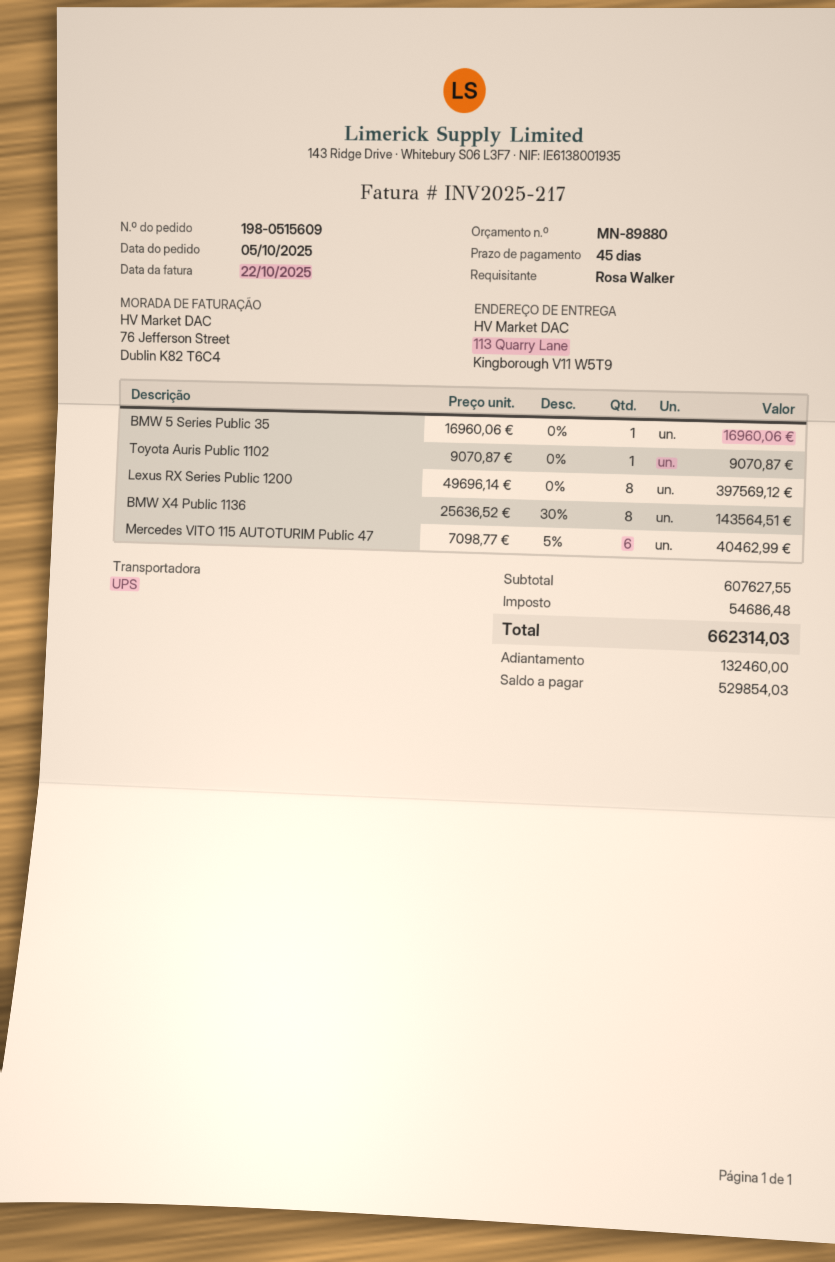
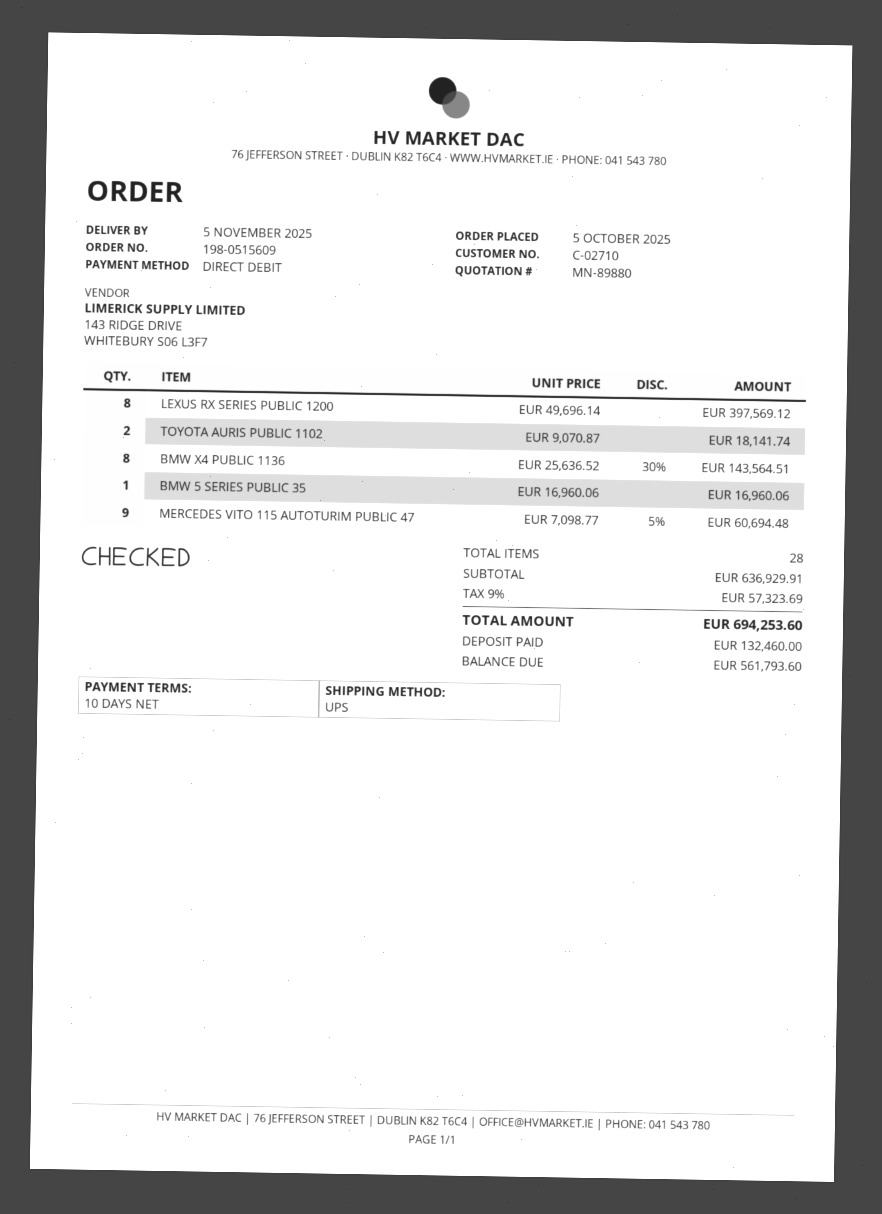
payment terms: 45 days -> 10 days
Toyota Auris Public 1102: 1 x 9070.87 = 9070.87 -> 2 x 9070.87 = 18141.74
Mercedes VITO 115 AUTOTURIM Public 47: 6 x 7098.77 - 5% = 40462.99 -> 9 x 7098.77 - 5% = 60694.48
subtotal: 607627.55 -> 636929.91
tax: 54686.48 -> 57323.69
total: 662314.03 -> 694253.60
balance: 529854.03 -> 561793.60

